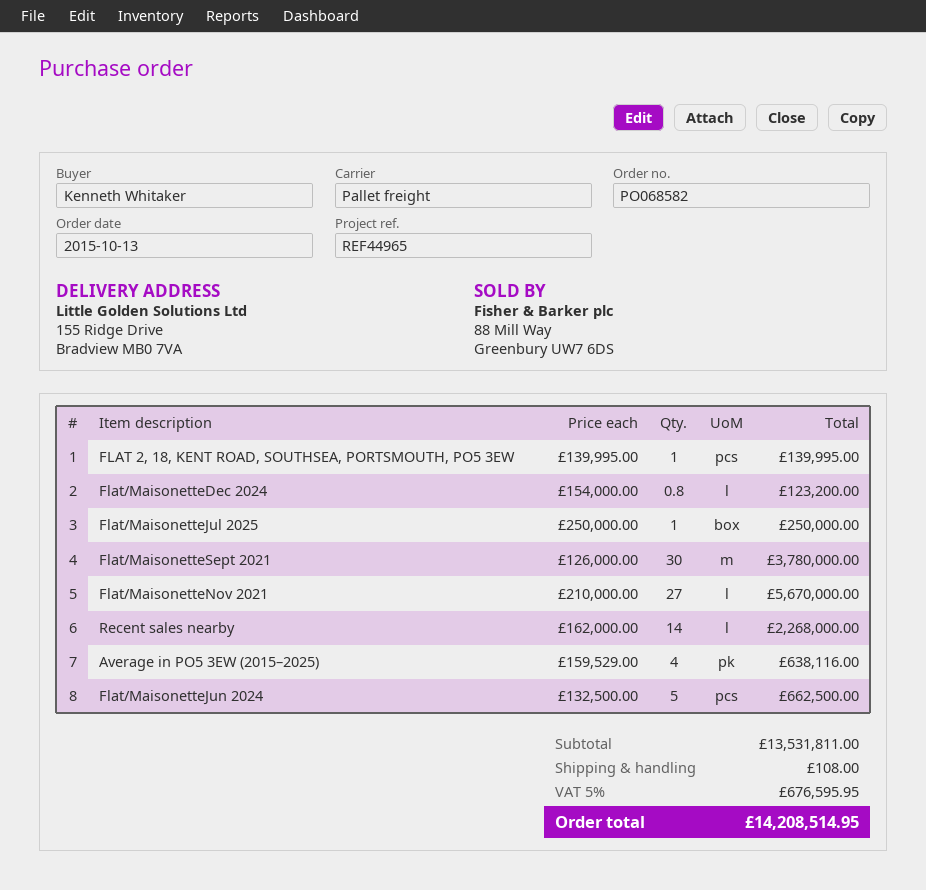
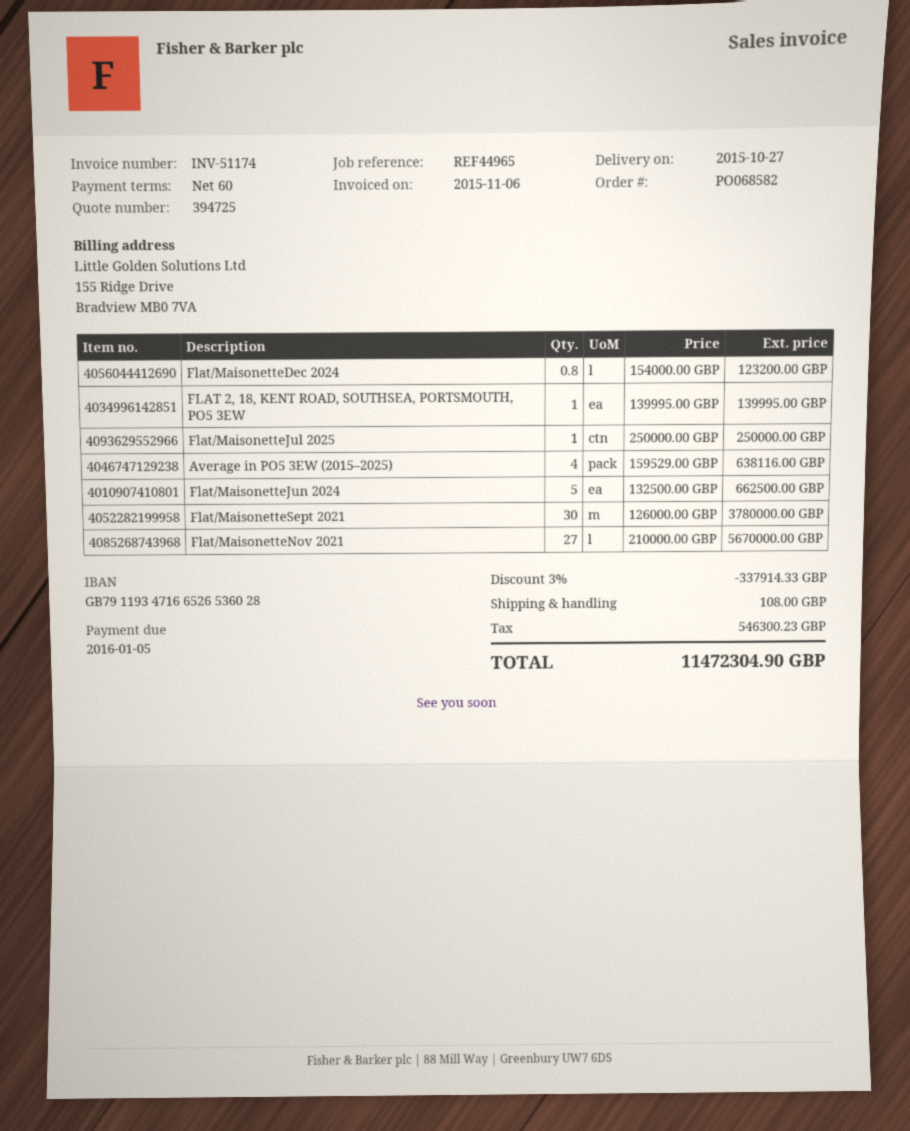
Recent sales nearby: 14 x 162000.00 = 2268000.00 -> none
discount: none -> 3% = 337914.33
tax: 676595.95 -> 546300.23
total: 14208514.95 -> 11472304.90

